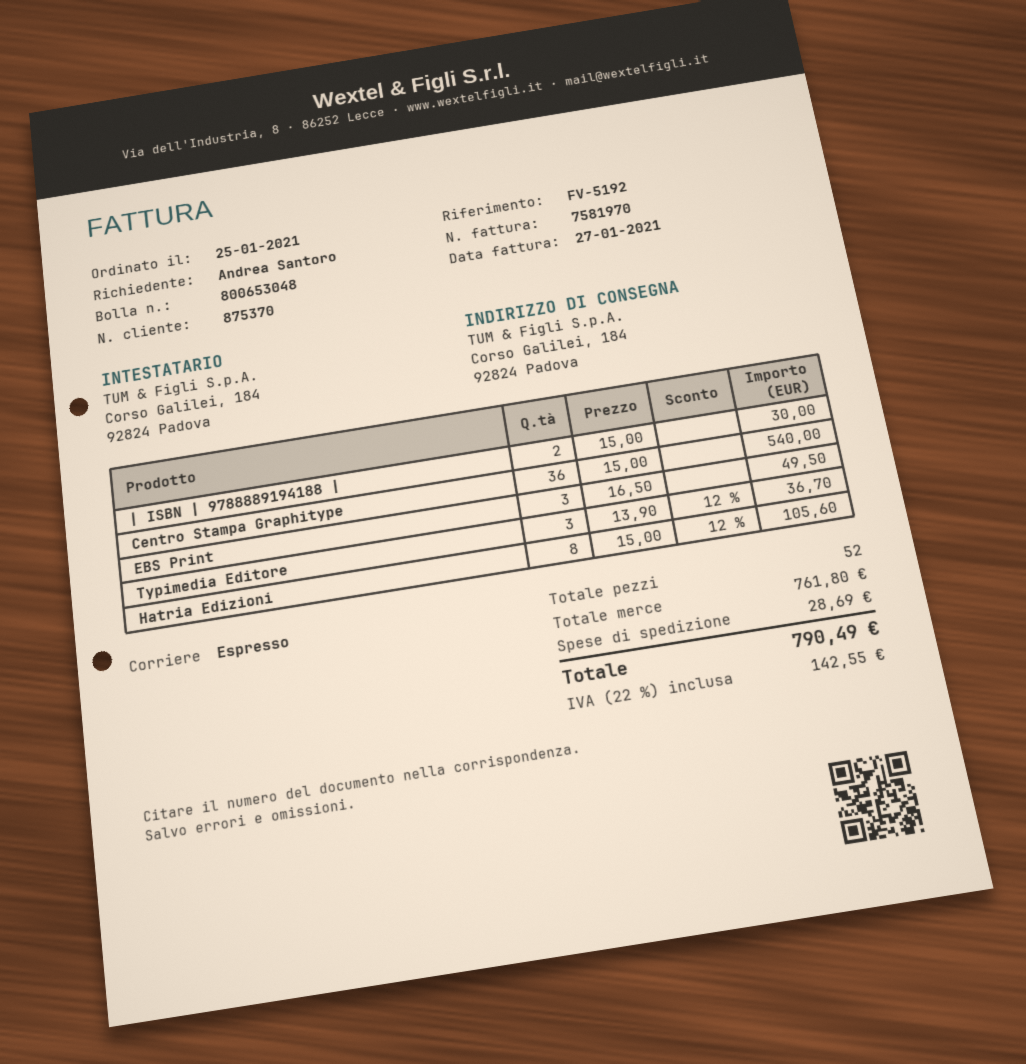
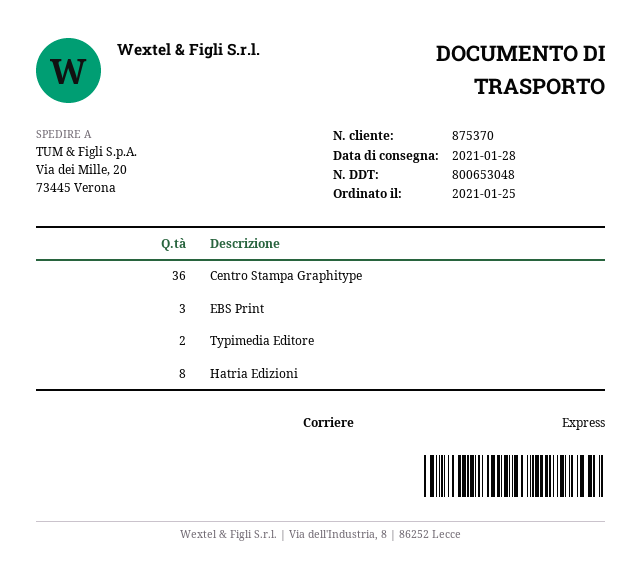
ship to: Corso Galilei, 184, 92824 Padova -> Via dei Mille, 20, 73445 Verona
| ISBN | 9788889194188 |: 2 -> none
Typimedia Editore: 3 -> 2

